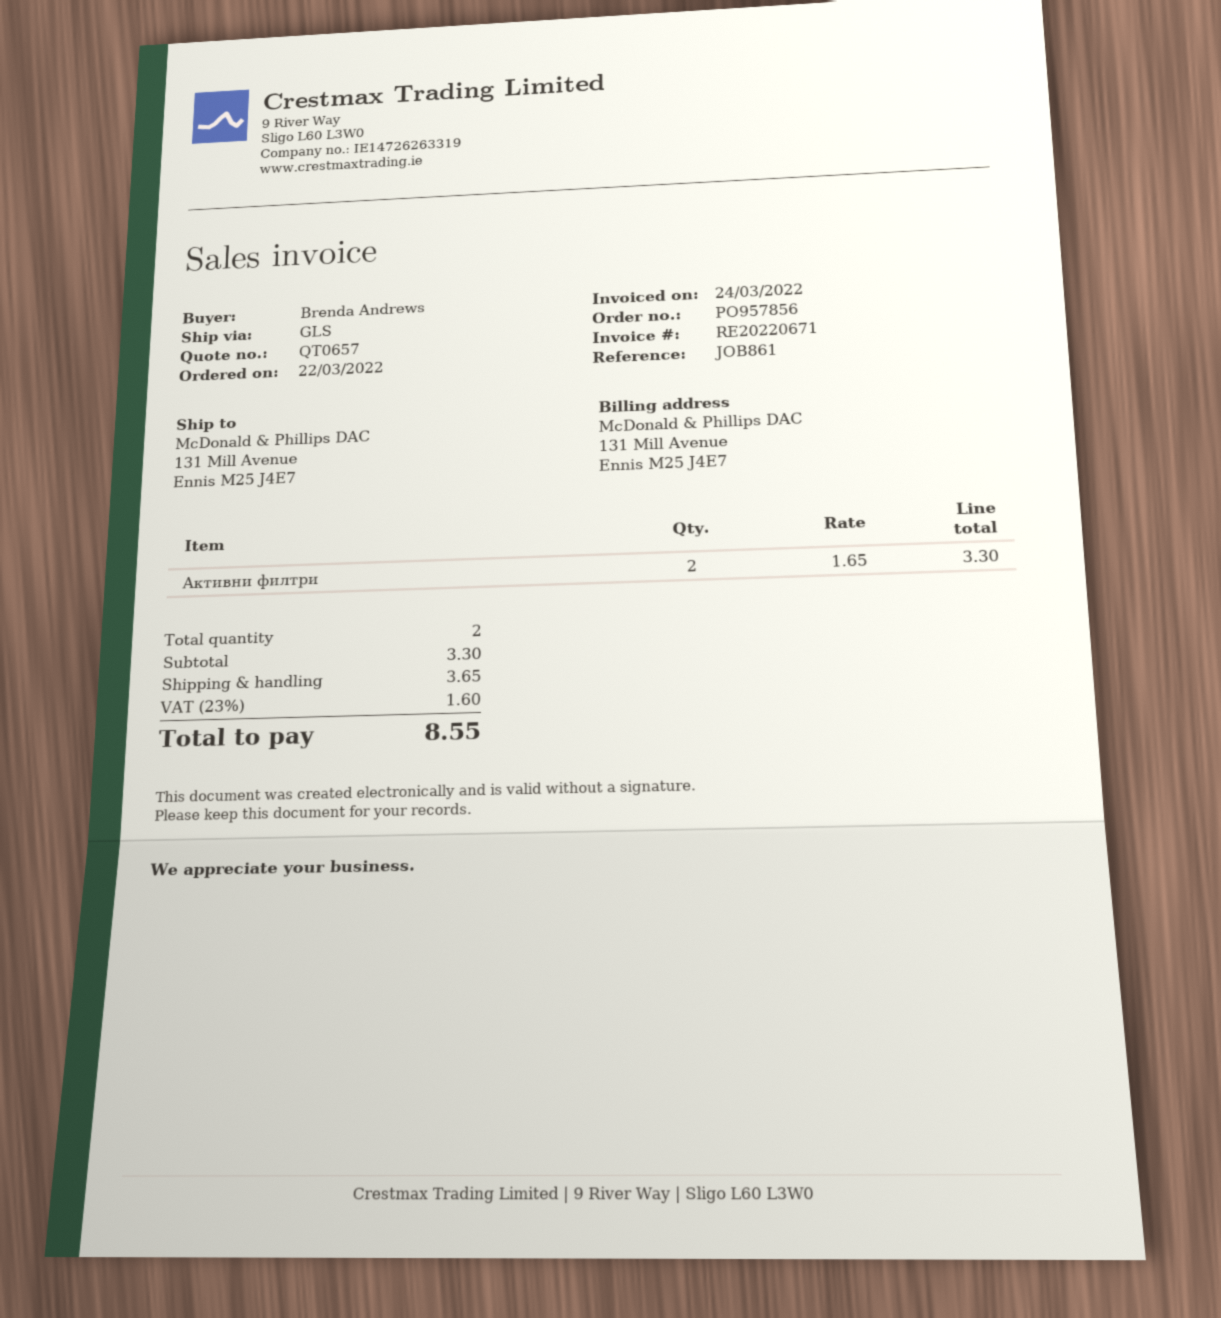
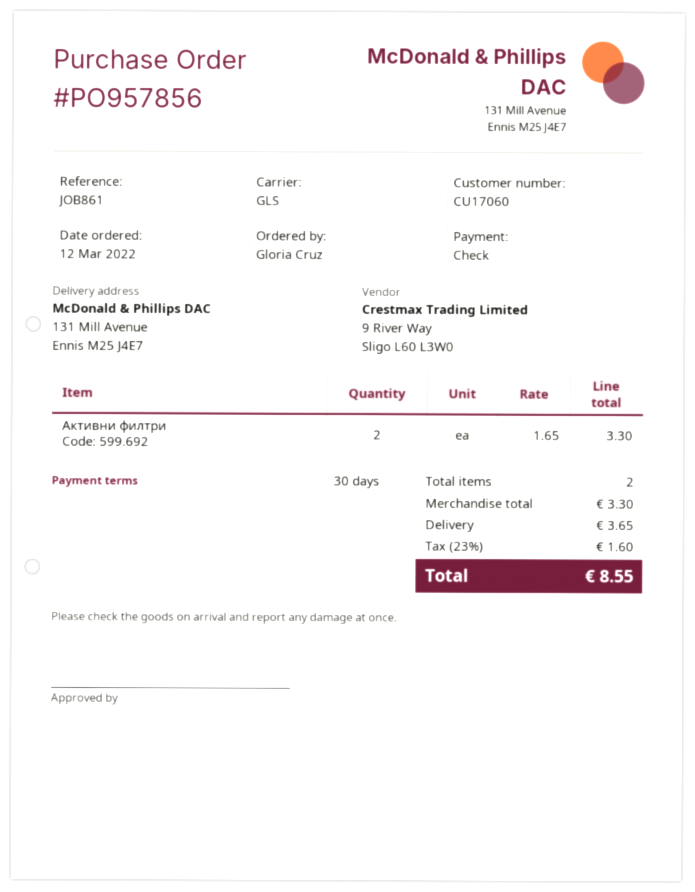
order date: 2022-03-22 -> 2022-03-12
ordered by: Brenda Andrews -> Gloria Cruz

